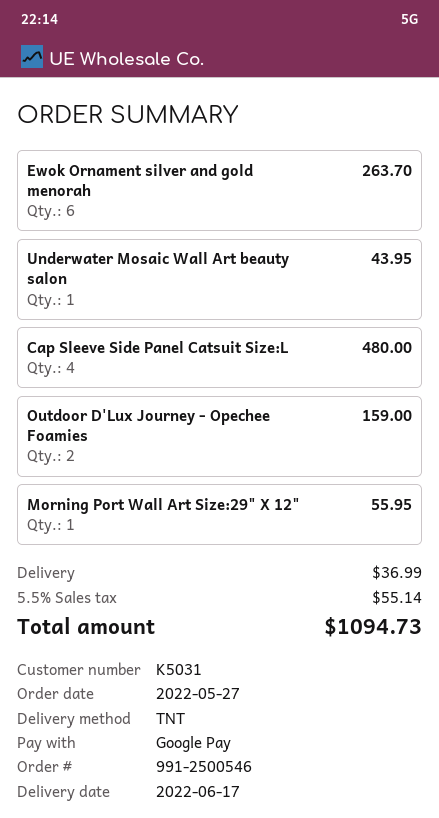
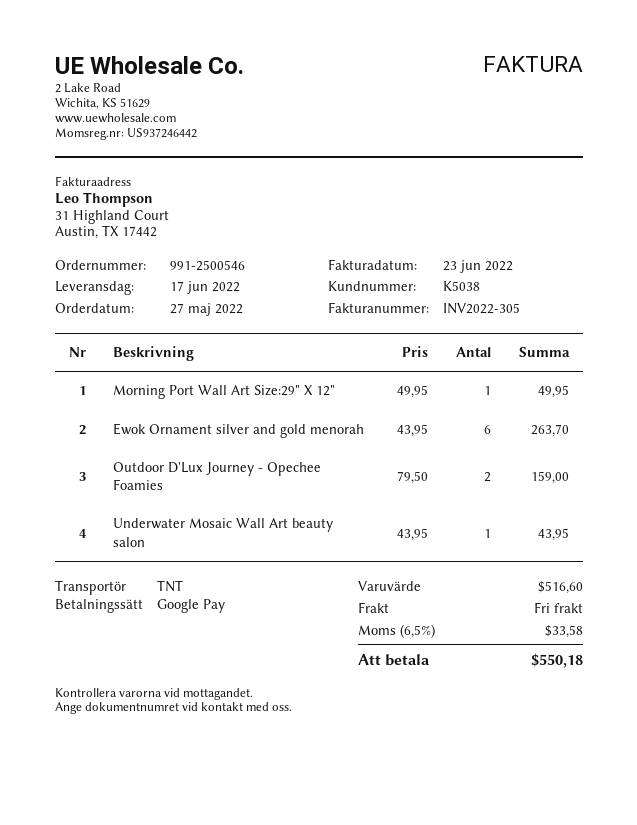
customer number: K5031 -> K5038
Cap Sleeve Side Panel Catsuit Size:L: 4 for 480.00 -> none
Morning Port Wall Art Size:29" X 12": 1 for 55.95 -> 1 for 49.95
shipping: 36.99 -> 0.00
tax: 5.5% = 55.14 -> 6.5% = 33.58
total: 1094.73 -> 550.18

